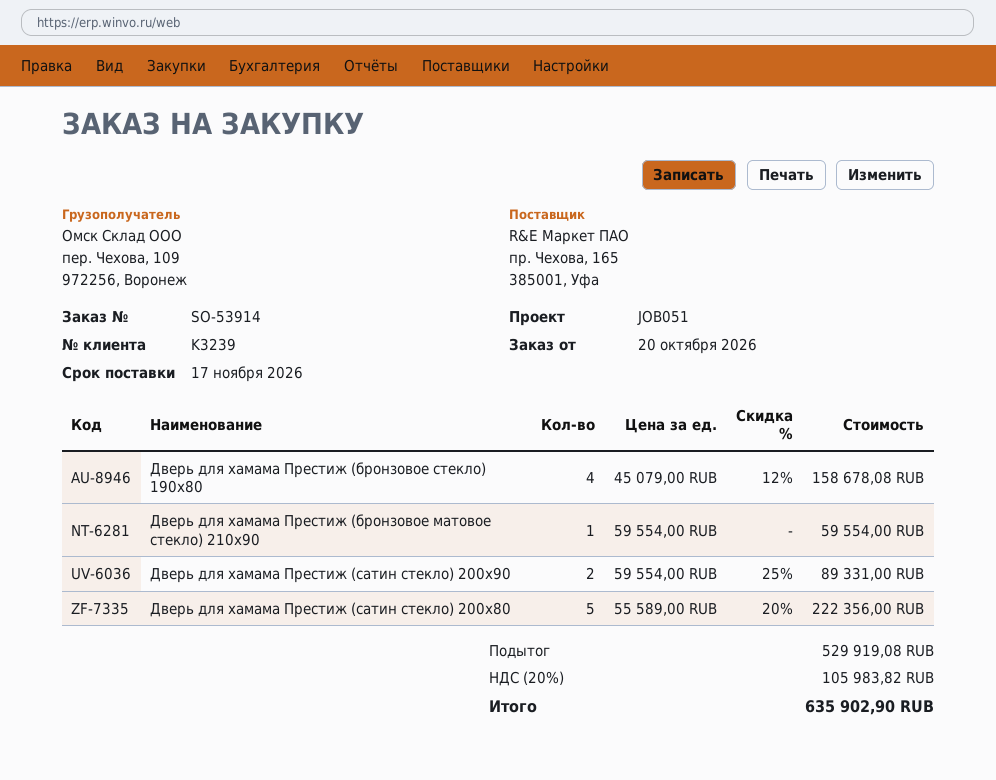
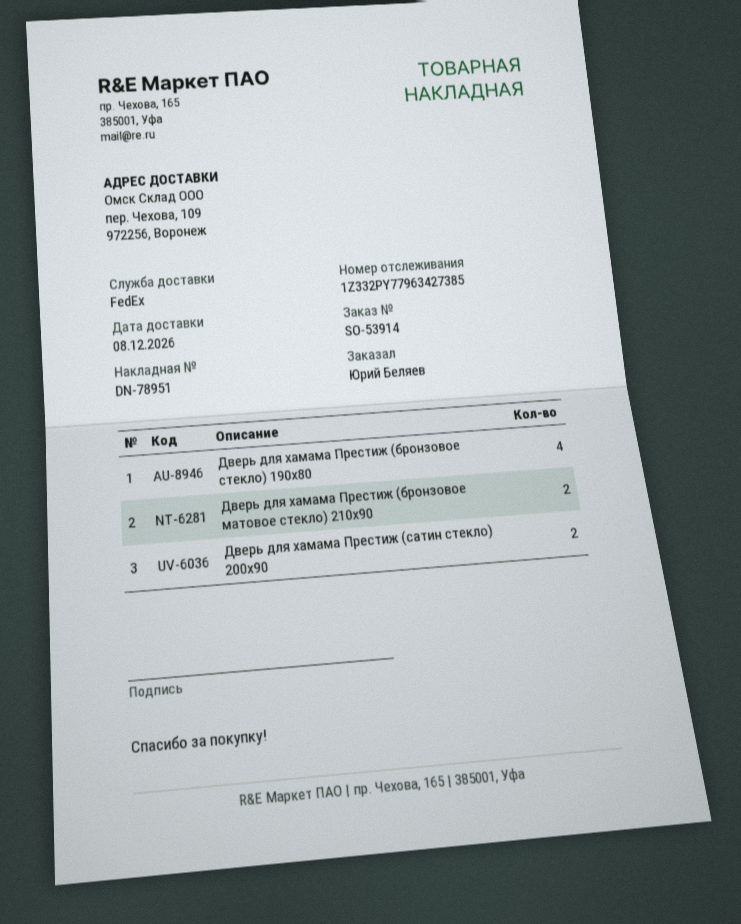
delivery date: 2026-11-17 -> 2026-12-08
Дверь для хамама Престиж (бронзовое матовое стекло) 210х90: 1 -> 2
Дверь для хамама Престиж (сатин стекло) 200х80: 5 -> none

